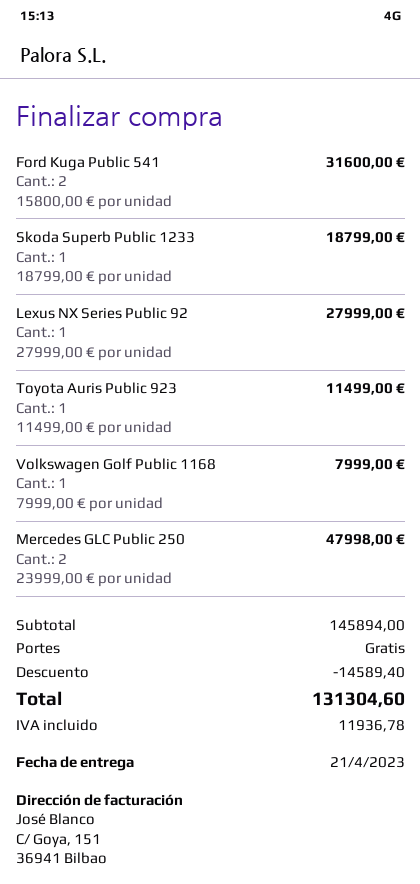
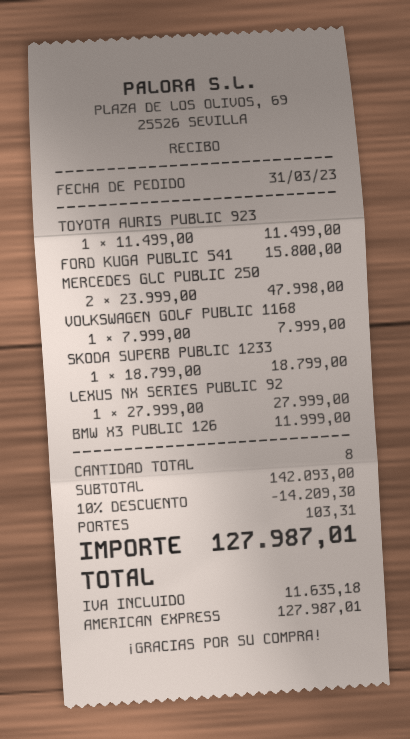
Ford Kuga Public 541: 2 x 15800.00 = 31600.00 -> 1 x 15800.00 = 15800.00
BMW X3 PUBLIC 126: none -> 1 x 11999.00 = 11999.00
subtotal: 145894.00 -> 142093.00
discount: 14589.40 -> 14209.30
shipping: 0.00 -> 103.31
tax: 11936.78 -> 11635.18
total: 131304.60 -> 127987.01

